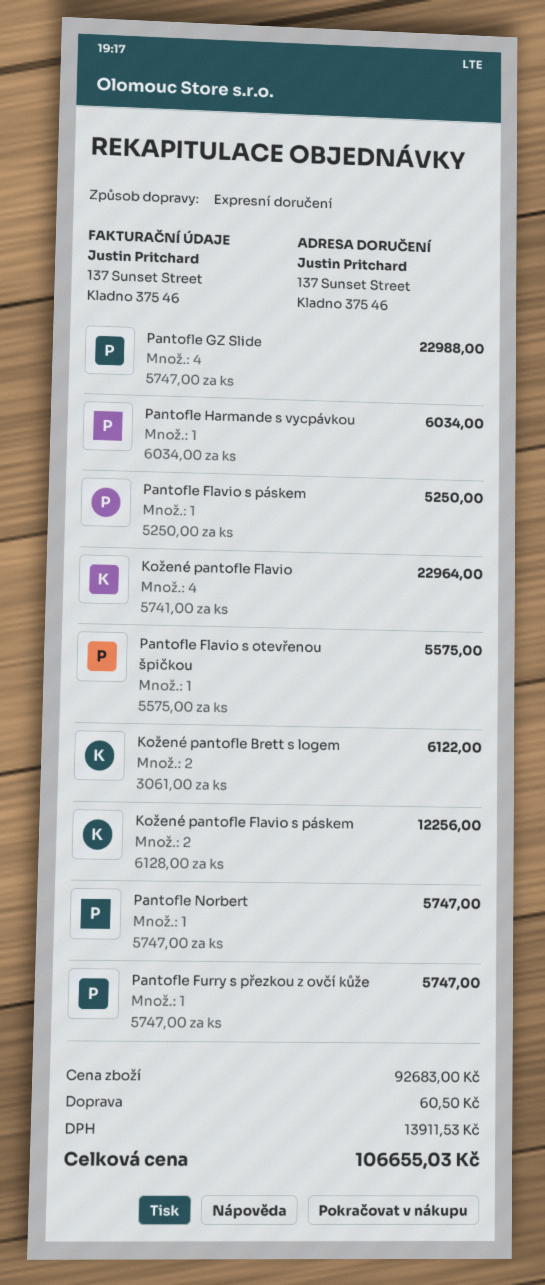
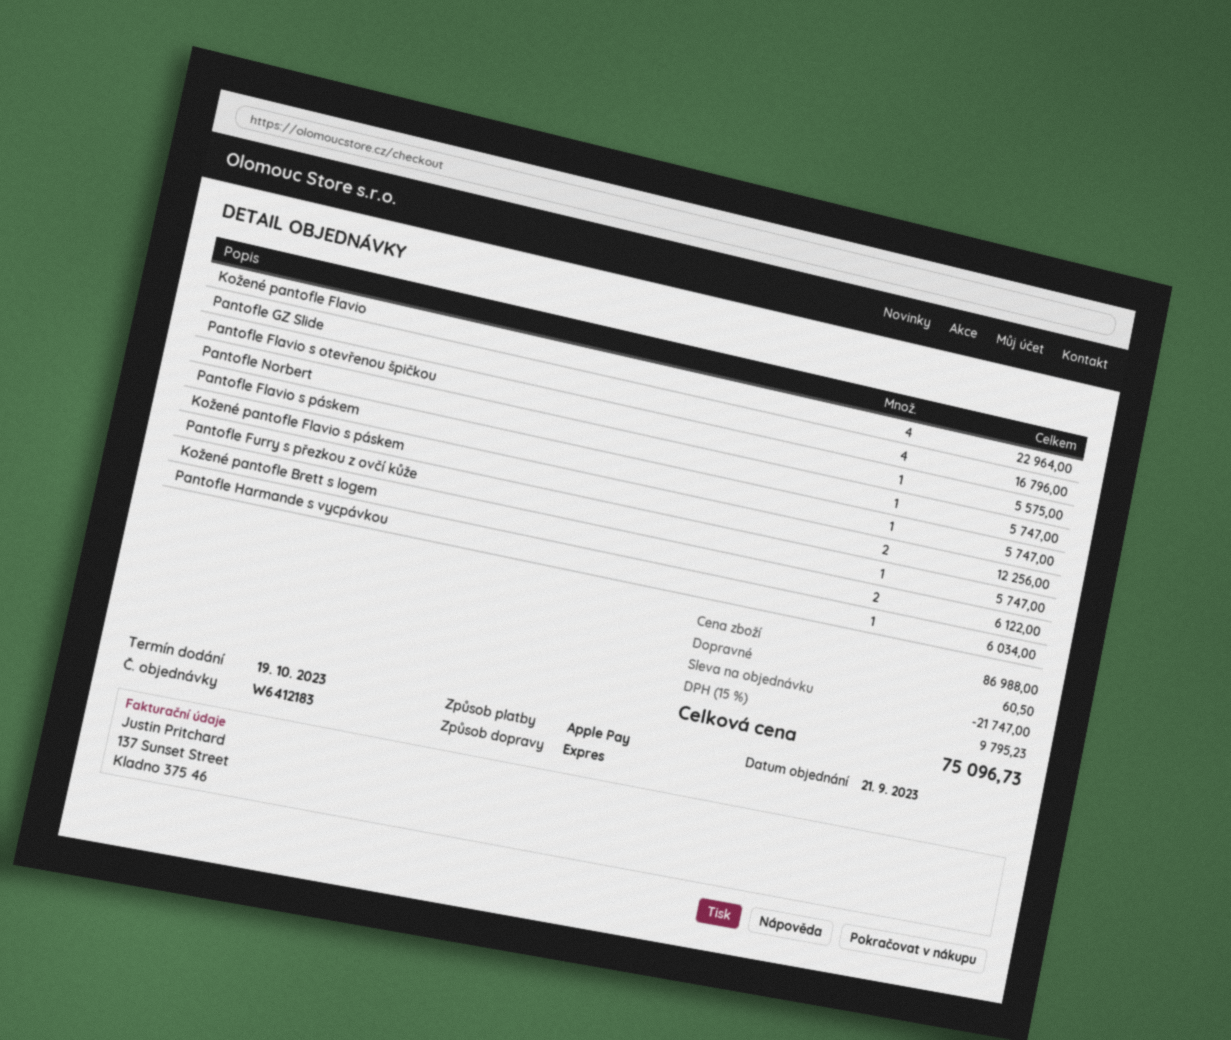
Pantofle GZ Slide: 4 for 22988.00 -> 4 for 16796.00
Pantofle Flavio s páskem: 1 for 5250.00 -> 1 for 5747.00
subtotal: 92683.00 -> 86988.00
discount: none -> 21747.00
tax: 13911.53 -> 9795.23
total: 106655.03 -> 75096.73

